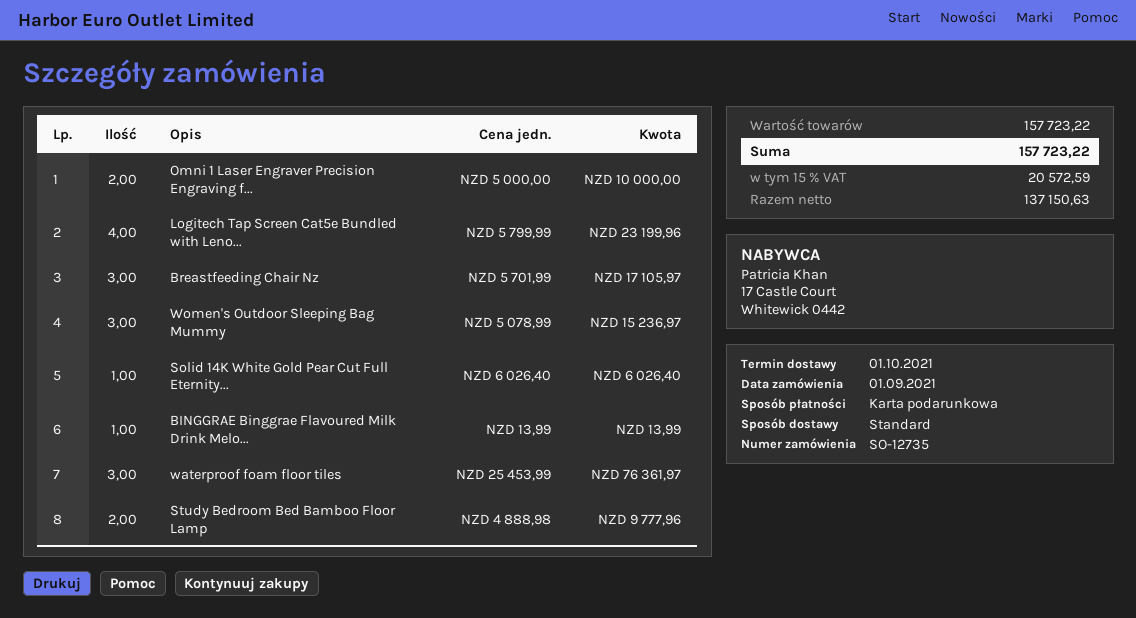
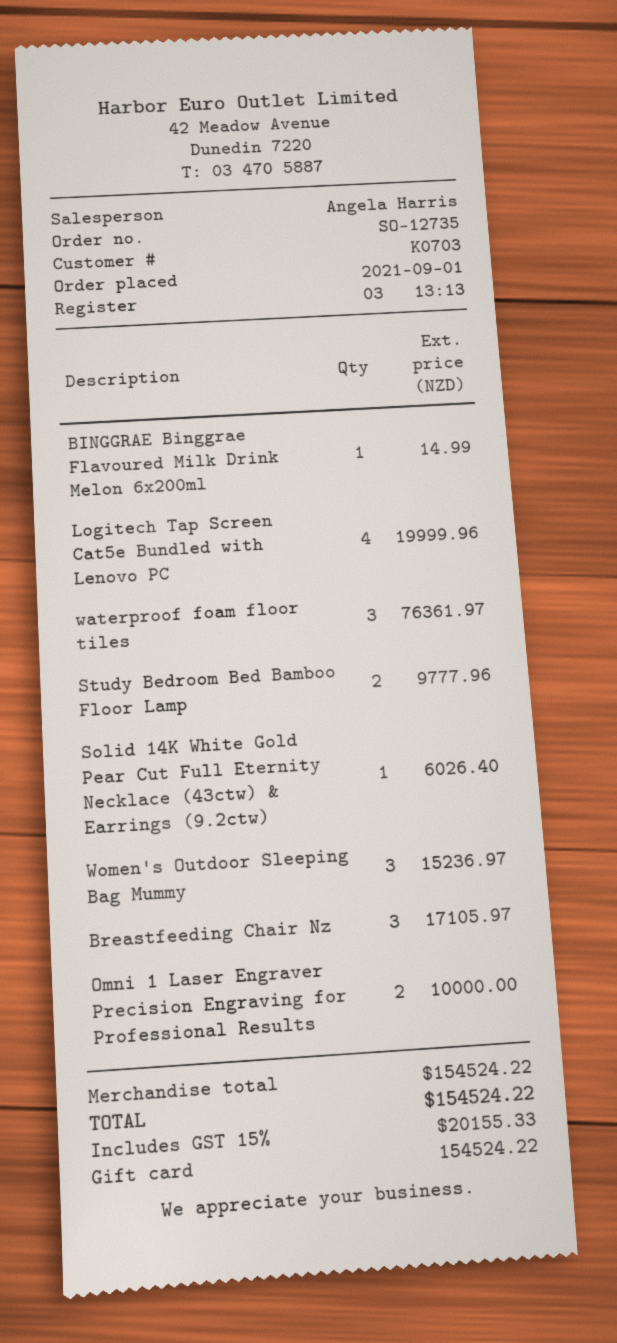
Logitech Tap Screen Cat5e Bundled with Leno...: 4 for 23199.96 -> 4 for 19999.96
BINGGRAE Binggrae Flavoured Milk Drink Melo...: 1 for 13.99 -> 1 for 14.99
subtotal: 157723.22 -> 154524.22
tax: 15% = 20572.59 -> 15% = 20155.33
total: 157723.22 -> 154524.22

